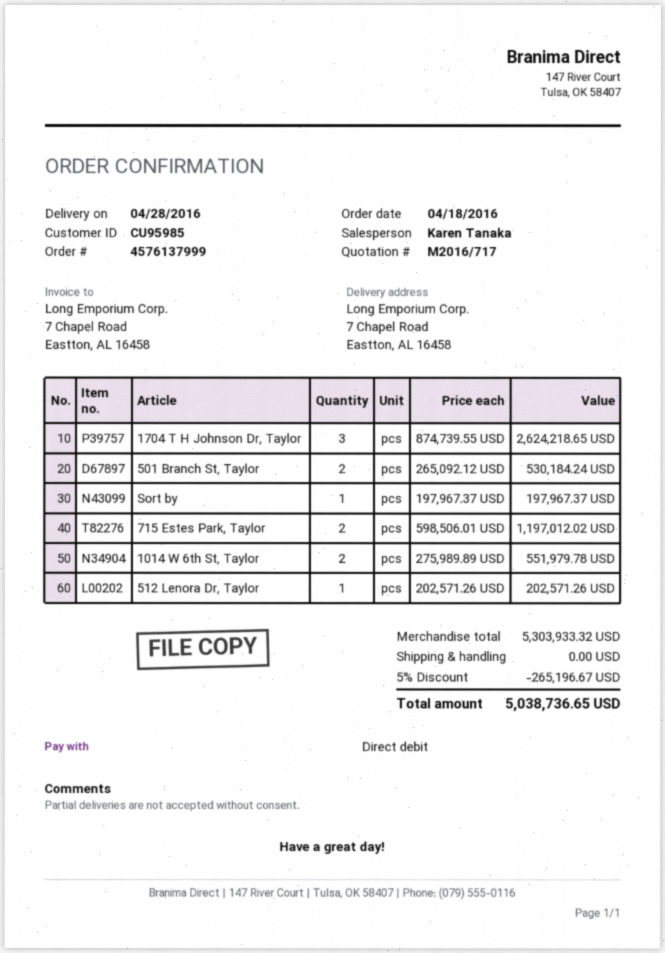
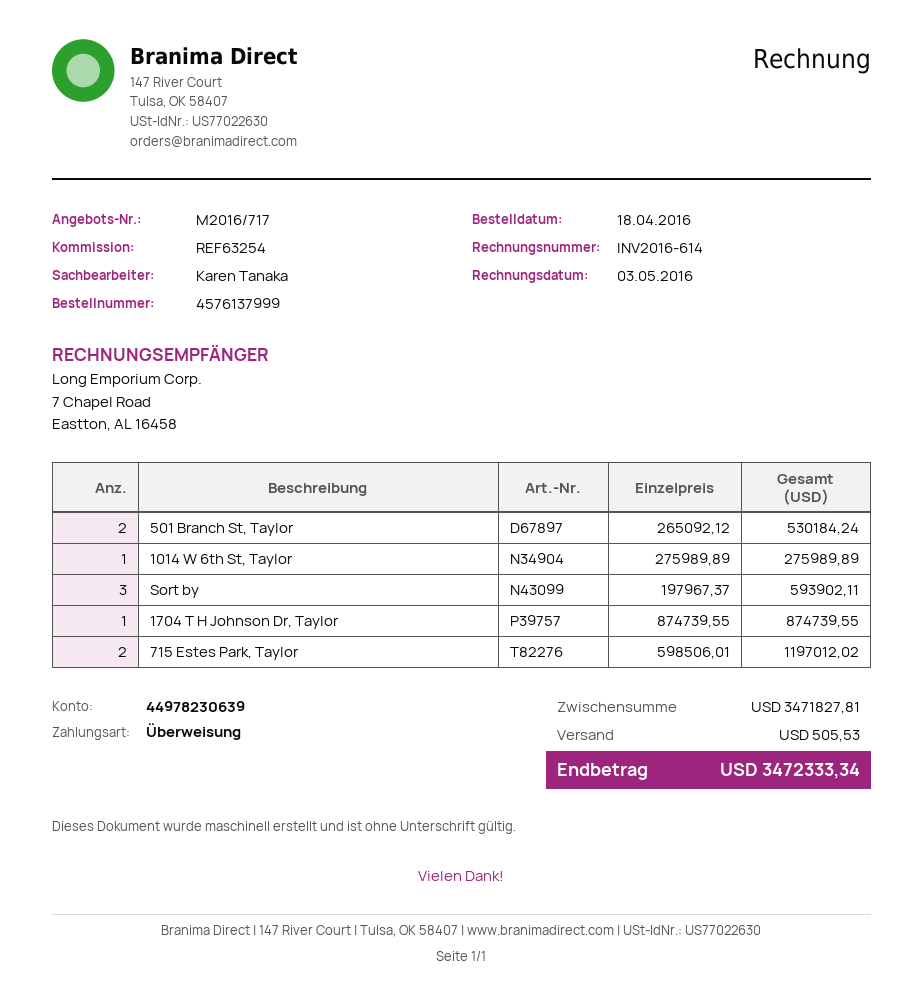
payment method: direct debit -> bank transfer
1704 T H Johnson Dr, Taylor: 3 x 874739.55 = 2624218.65 -> 1 x 874739.55 = 874739.55
Sort by: 1 x 197967.37 = 197967.37 -> 3 x 197967.37 = 593902.11
1014 W 6th St, Taylor: 2 x 275989.89 = 551979.78 -> 1 x 275989.89 = 275989.89
512 Lenora Dr, Taylor: 1 x 202571.26 = 202571.26 -> none
subtotal: 5303933.32 -> 3471827.81
discount: 5% = 265196.67 -> none
shipping: 0.00 -> 505.53
total: 5038736.65 -> 3472333.34

